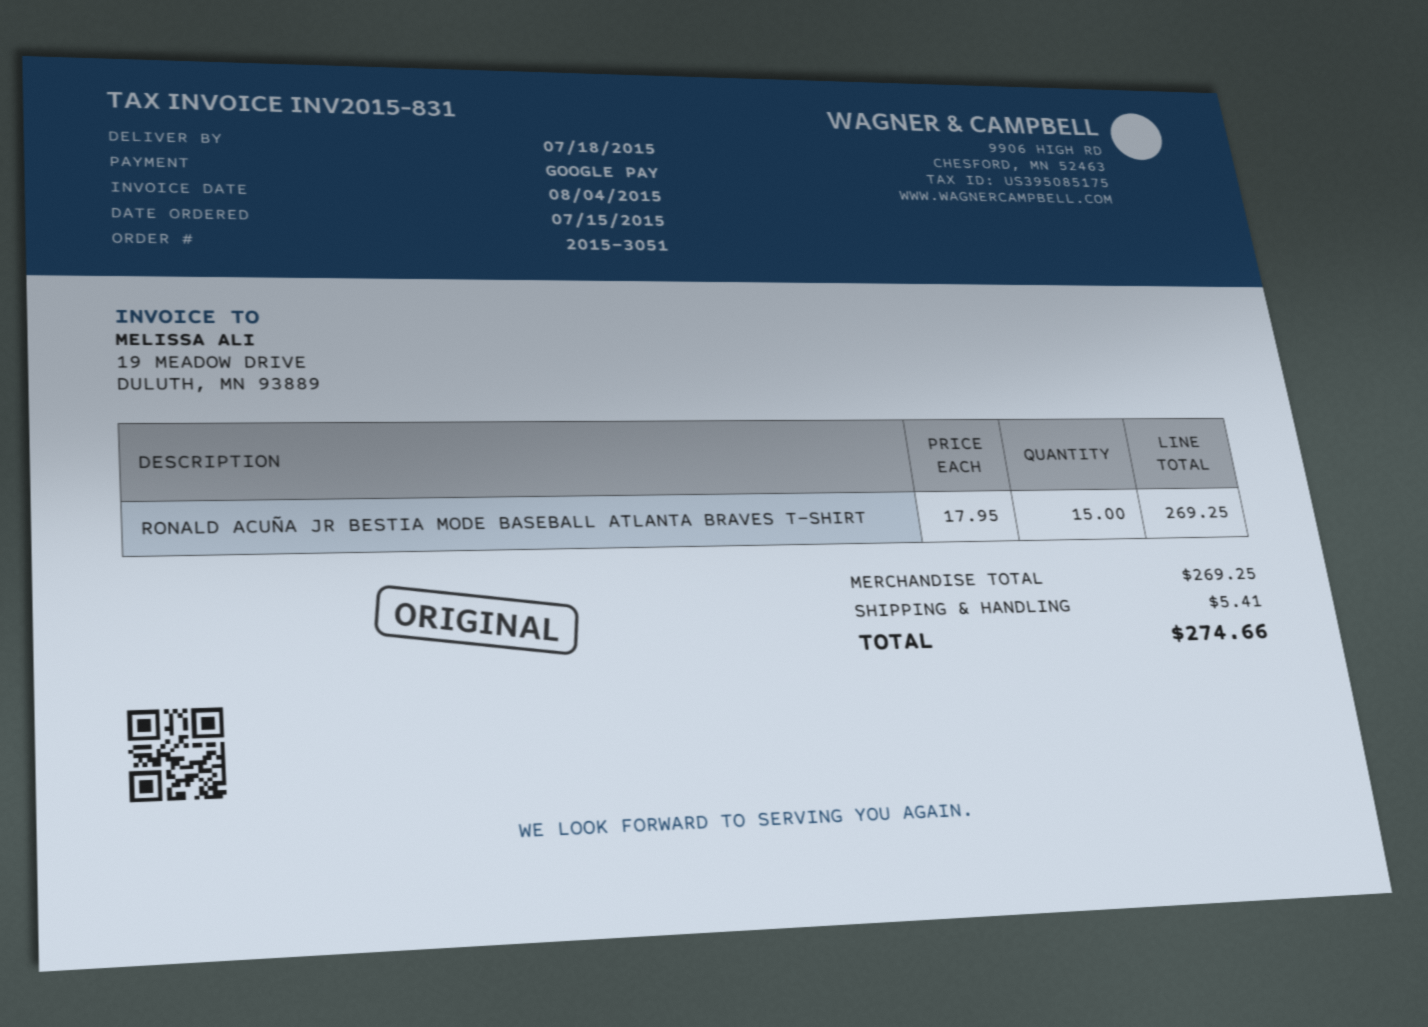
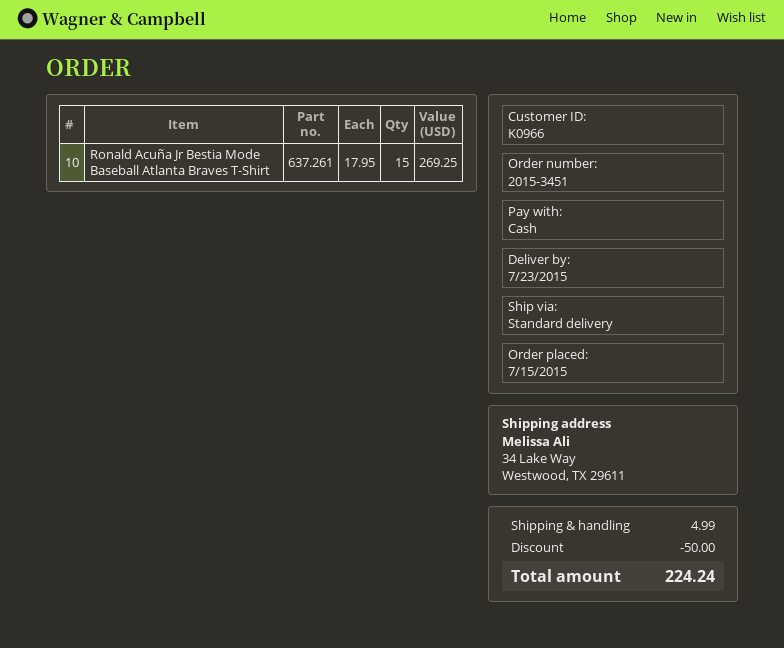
order number: 2015-3051 -> 2015-3451
delivery date: 2015-07-18 -> 2015-07-23
payment method: Google Pay -> cash
discount: none -> 50.00
shipping: 5.41 -> 4.99
total: 274.66 -> 224.24

